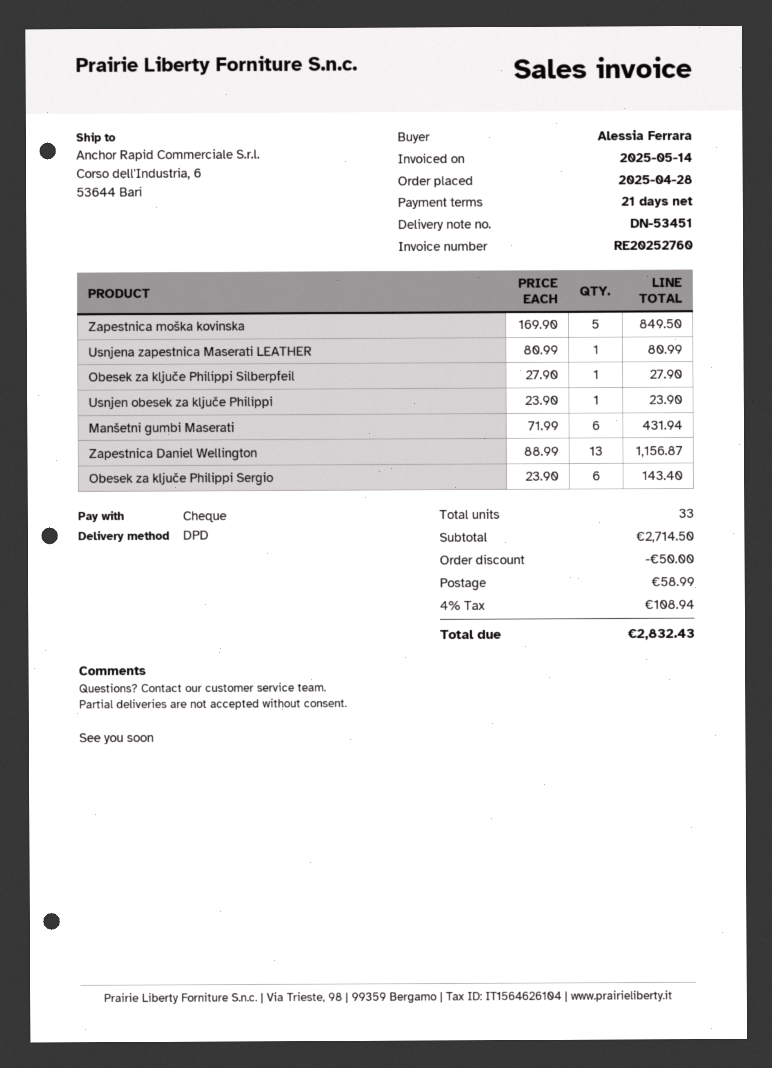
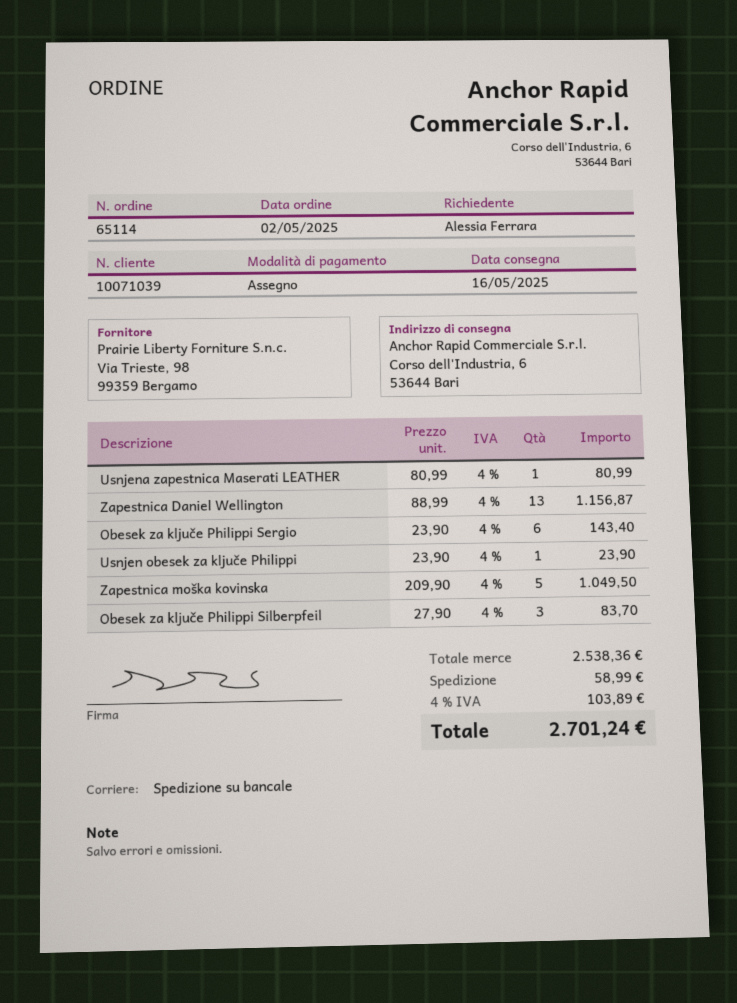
order date: 2025-04-28 -> 2025-05-02
shipping method: DPD -> pallet freight
Zapestnica moška kovinska: 5 x 169.90 = 849.50 -> 5 x 209.90 = 1049.50
Obesek za ključe Philippi Silberpfeil: 1 x 27.90 = 27.90 -> 3 x 27.90 = 83.70
Manšetni gumbi Maserati: 6 x 71.99 = 431.94 -> none
subtotal: 2714.50 -> 2538.36
discount: 50.00 -> none
tax: 4% = 108.94 -> 4% = 103.89
total: 2832.43 -> 2701.24

